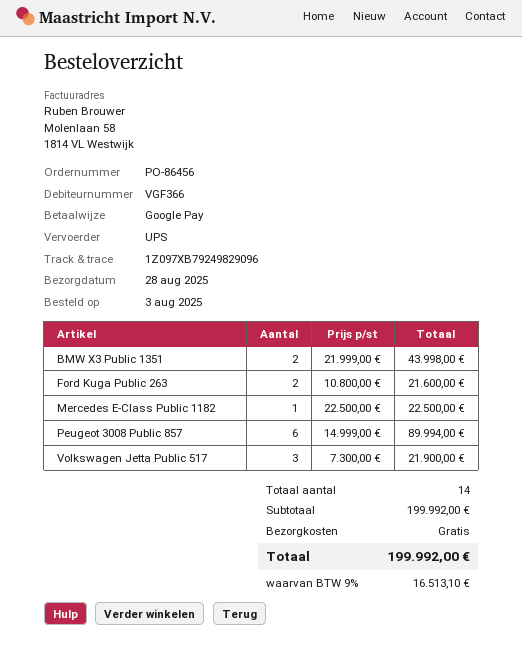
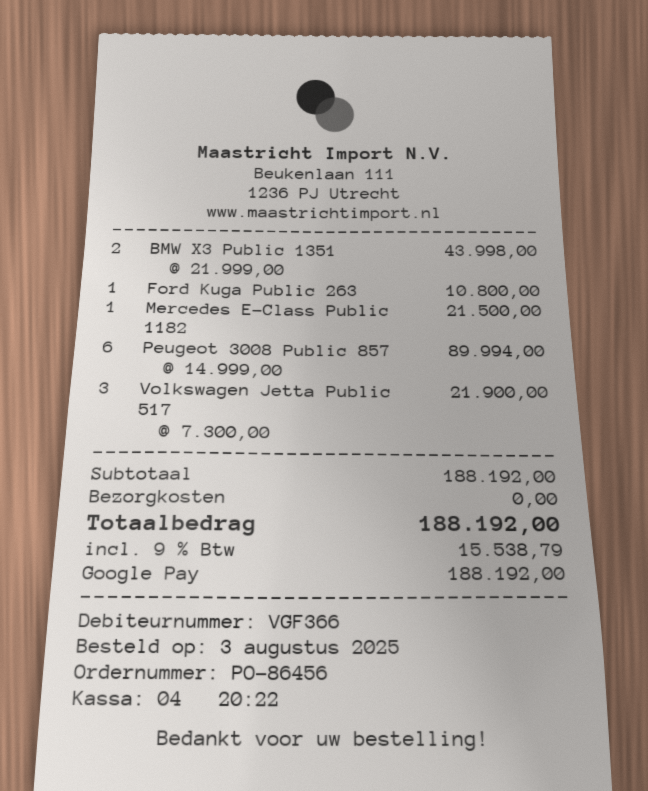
Ford Kuga Public 263: 2 x 10800.00 = 21600.00 -> 1 x 10800.00 = 10800.00
Mercedes E-Class Public 1182: 1 x 22500.00 = 22500.00 -> 1 x 21500.00 = 21500.00
subtotal: 199992.00 -> 188192.00
tax: 9% = 16513.10 -> 9% = 15538.79
total: 199992.00 -> 188192.00

